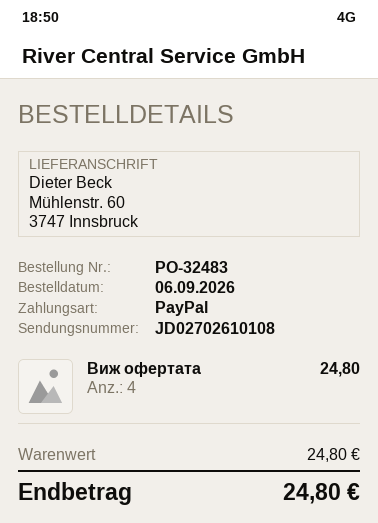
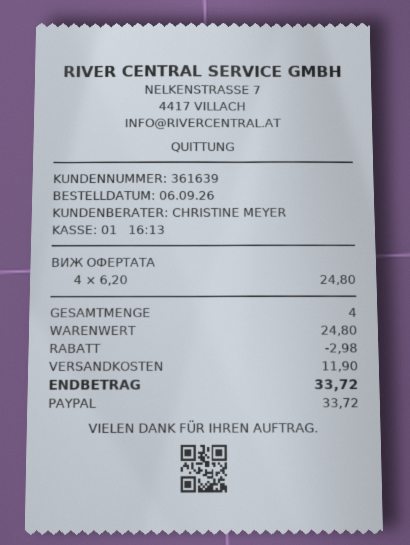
discount: none -> 2.98
shipping: none -> 11.90
total: 24.80 -> 33.72

